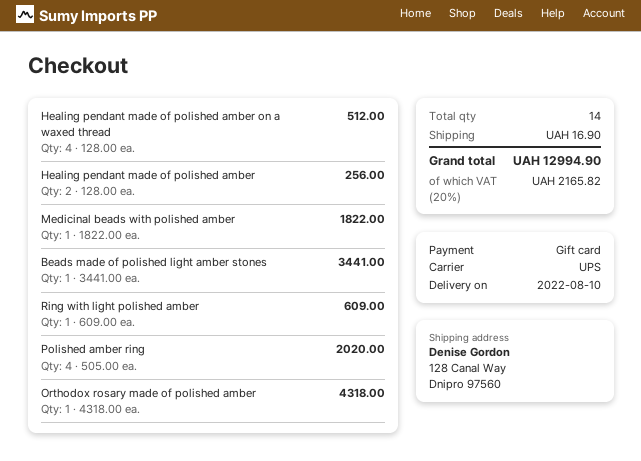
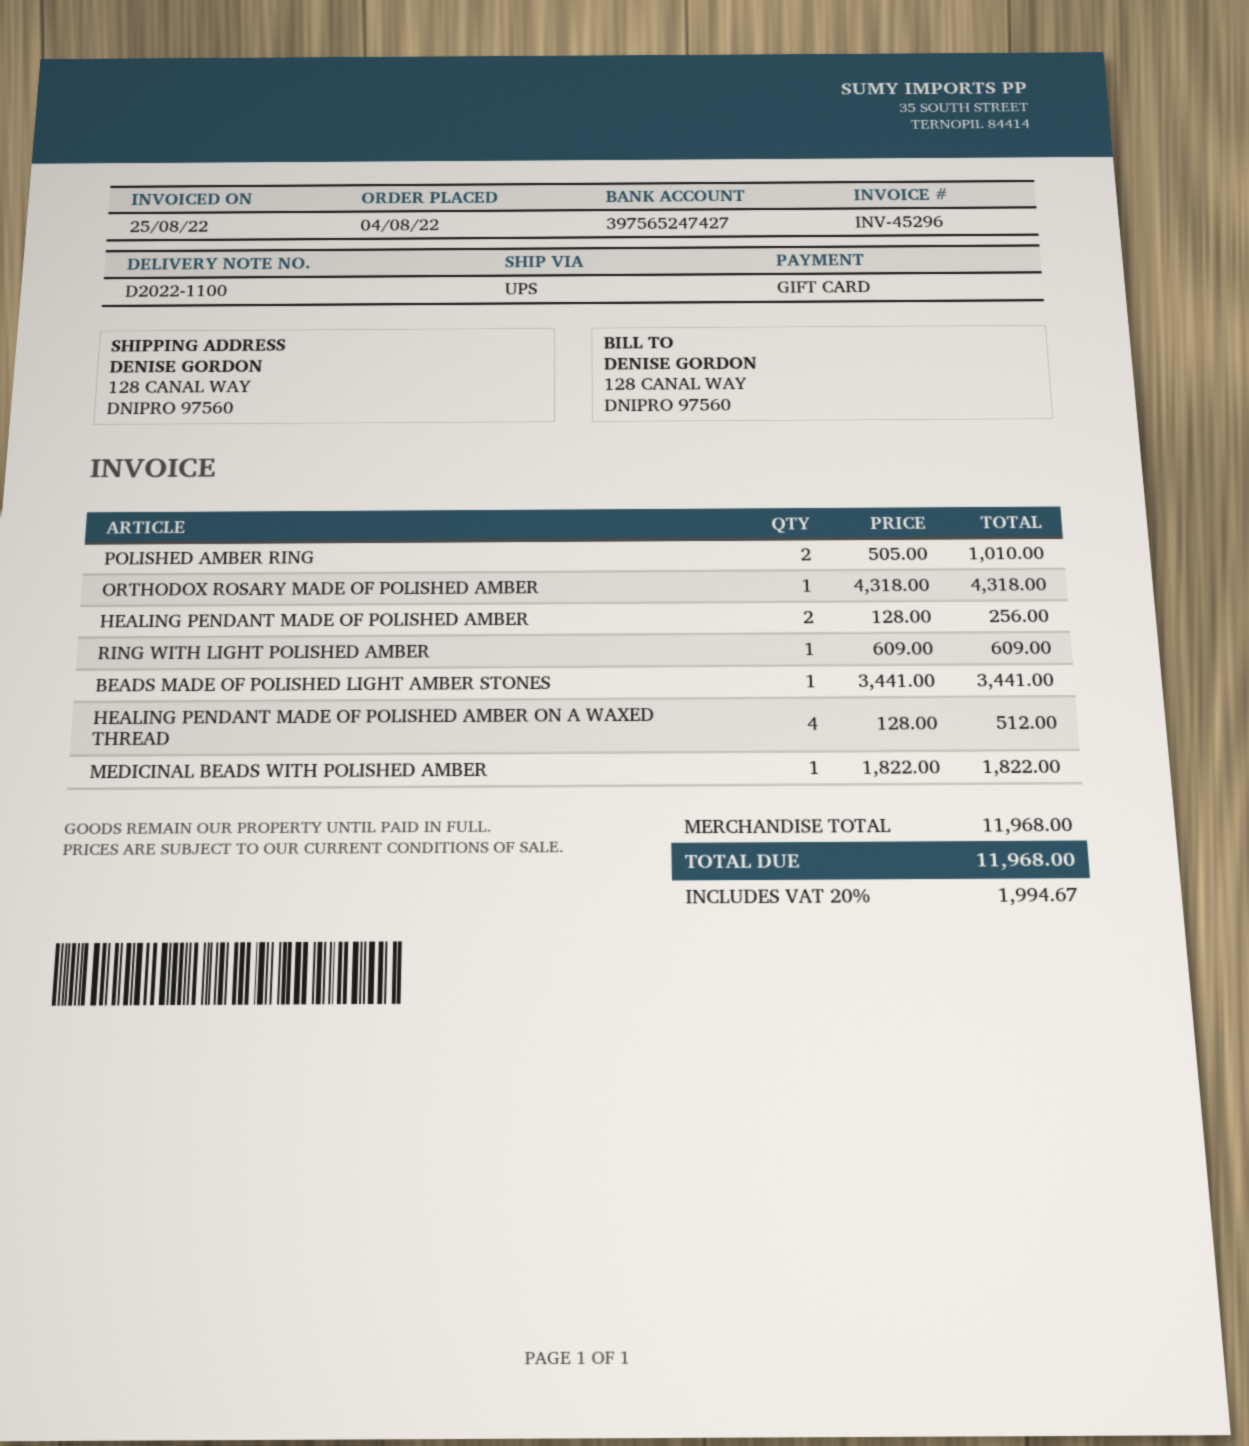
Polished amber ring: 4 x 505.00 = 2020.00 -> 2 x 505.00 = 1010.00
shipping: 16.90 -> none
tax: 20% = 2165.82 -> 20% = 1994.67
total: 12994.90 -> 11968.00

